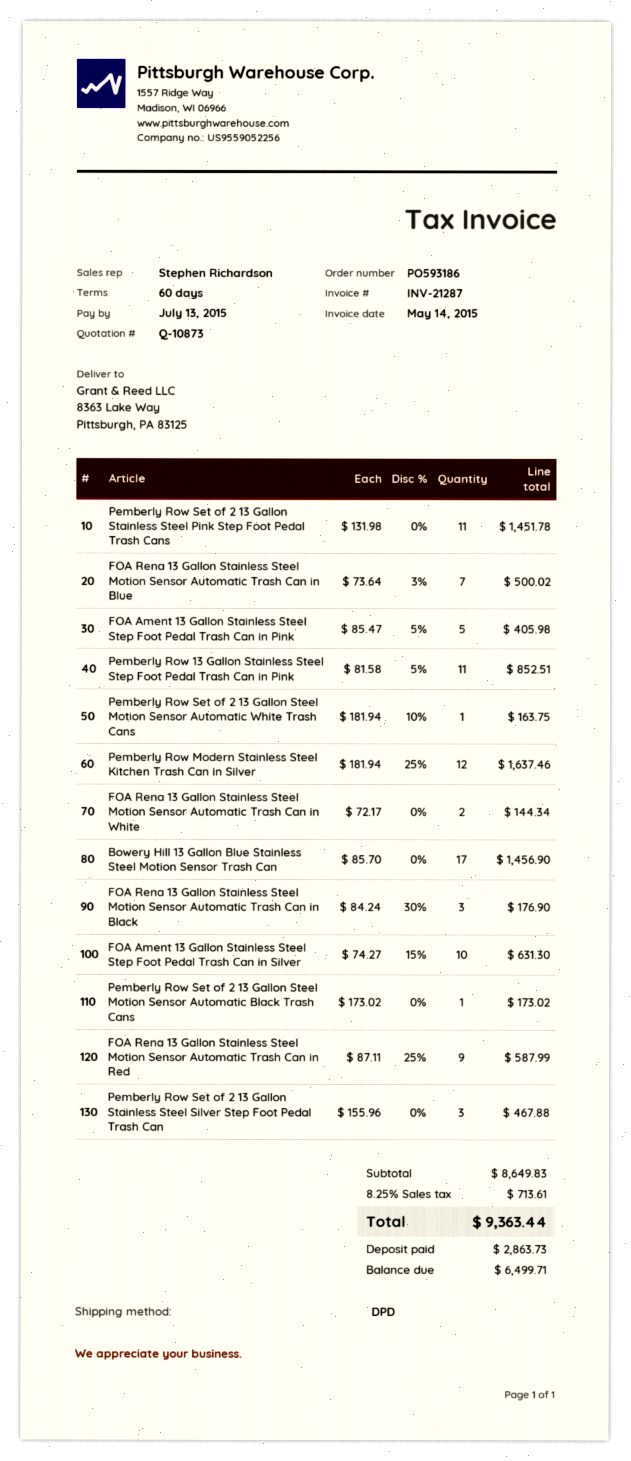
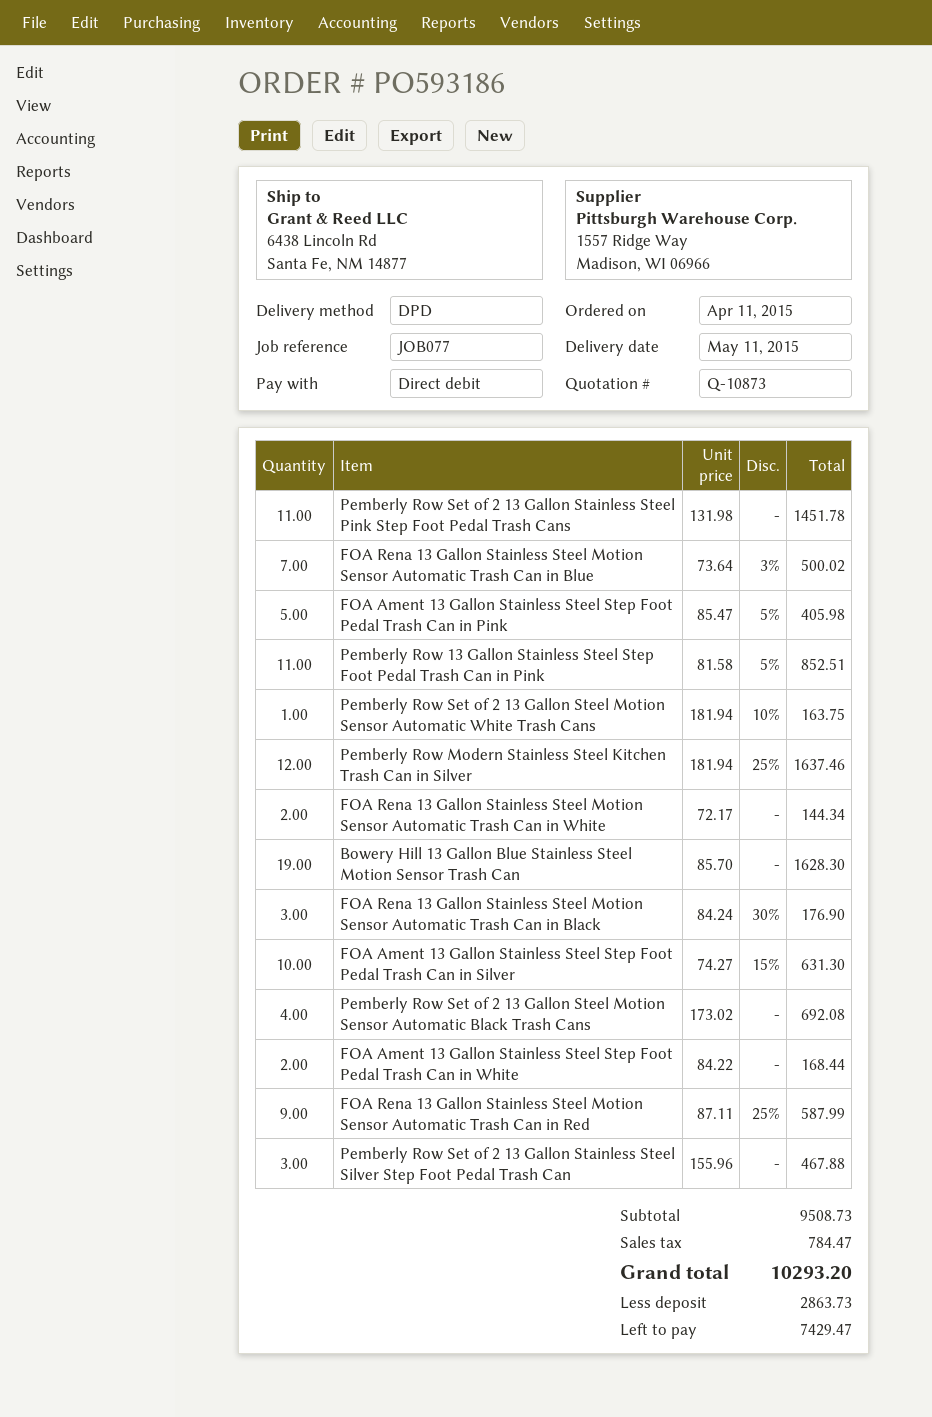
ship to: 8363 Lake Way, Pittsburgh, PA 83125 -> 6438 Lincoln Rd, Santa Fe, NM 14877
Bowery Hill 13 Gallon Blue Stainless Steel Motion Sensor Trash Can: 17 x 85.70 = 1456.90 -> 19 x 85.70 = 1628.30
Pemberly Row Set of 2 13 Gallon Steel Motion Sensor Automatic Black Trash Cans: 1 x 173.02 = 173.02 -> 4 x 173.02 = 692.08
FOA Ament 13 Gallon Stainless Steel Step Foot Pedal Trash Can in White: none -> 2 x 84.22 = 168.44
subtotal: 8649.83 -> 9508.73
tax: 713.61 -> 784.47
total: 9363.44 -> 10293.20
balance: 6499.71 -> 7429.47

